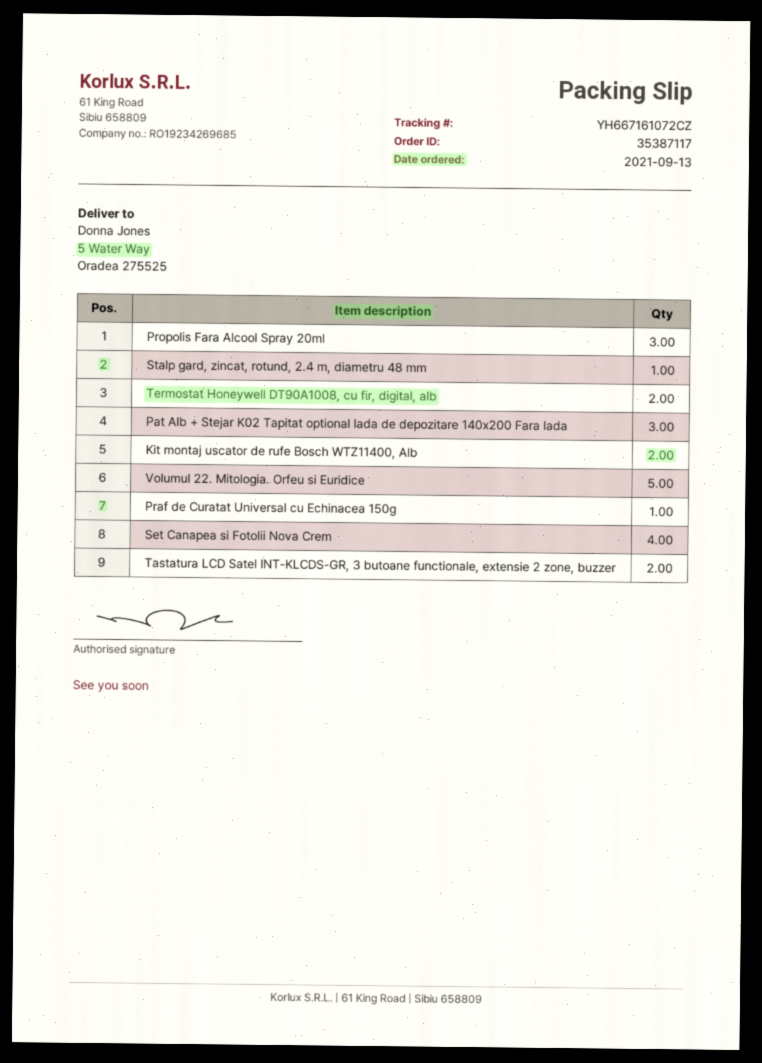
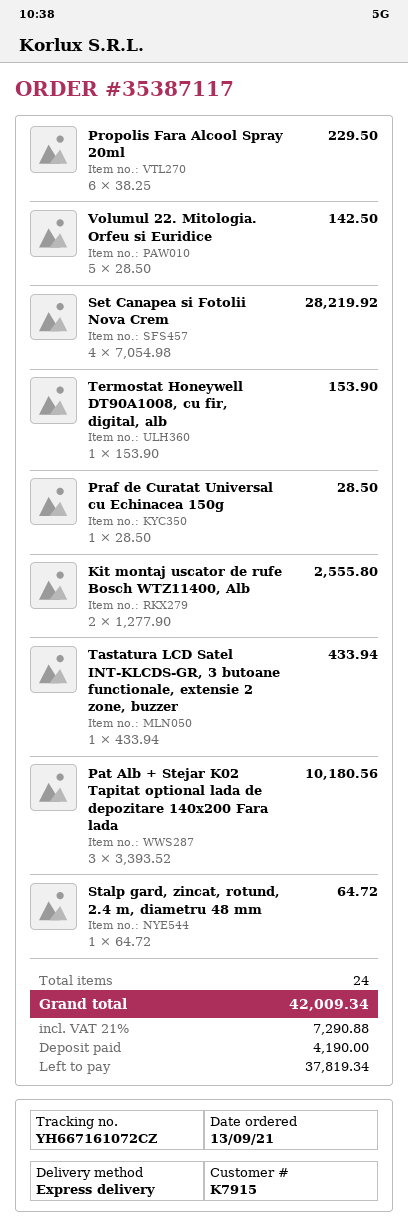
Propolis Fara Alcool Spray 20ml: 3 -> 6
Termostat Honeywell DT90A1008, cu fir, digital, alb: 2 -> 1
Tastatura LCD Satel INT-KLCDS-GR, 3 butoane functionale, extensie 2 zone, buzzer: 2 -> 1

